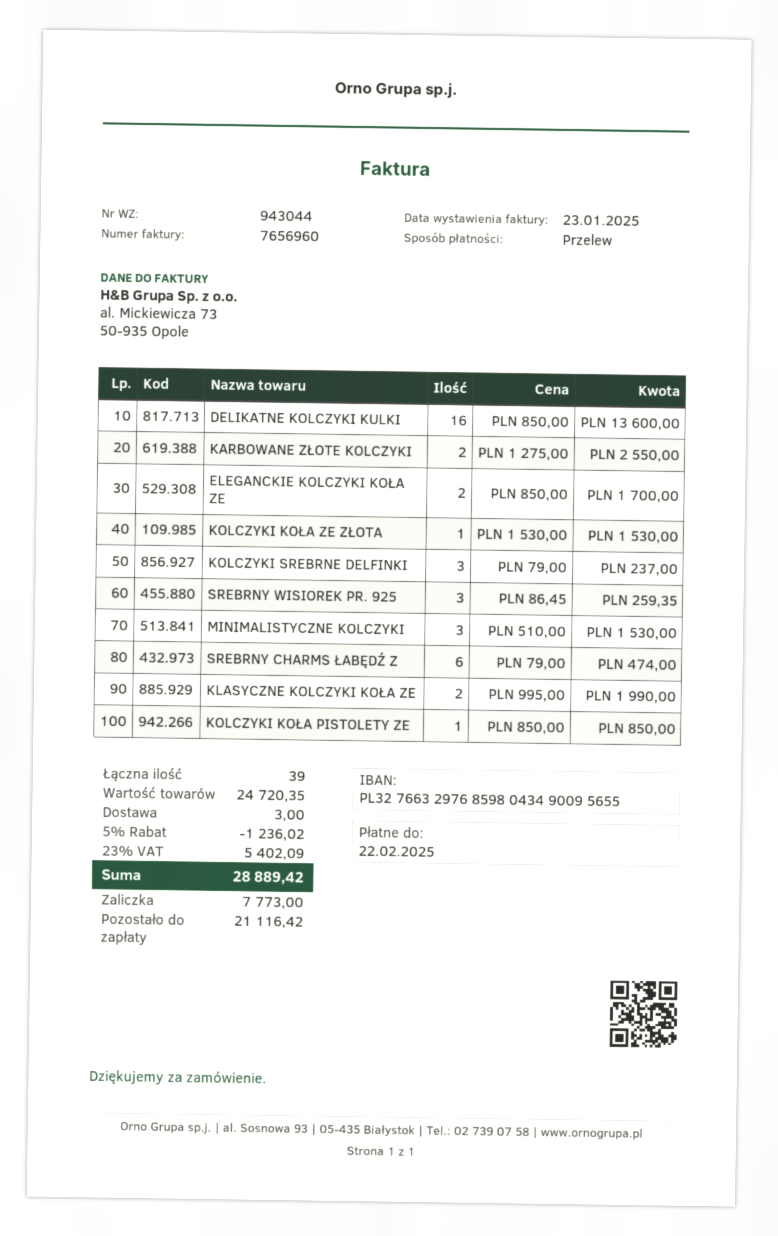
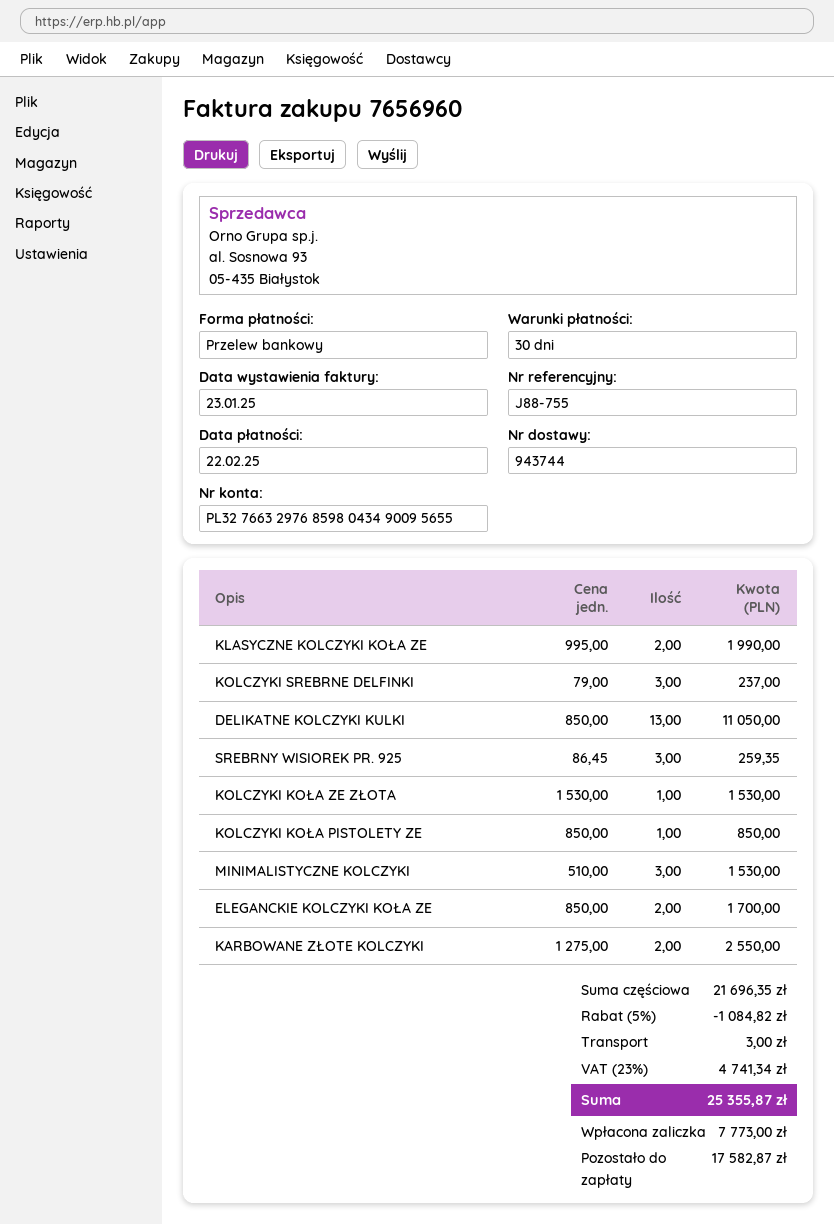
delivery note number: 943044 -> 943744
DELIKATNE KOLCZYKI KULKI: 16 x 850.00 = 13600.00 -> 13 x 850.00 = 11050.00
SREBRNY CHARMS ŁABĘDŹ Z: 6 x 79.00 = 474.00 -> none
subtotal: 24720.35 -> 21696.35
discount: 5% = 1236.02 -> 5% = 1084.82
tax: 23% = 5402.09 -> 23% = 4741.34
total: 28889.42 -> 25355.87
balance: 21116.42 -> 17582.87

